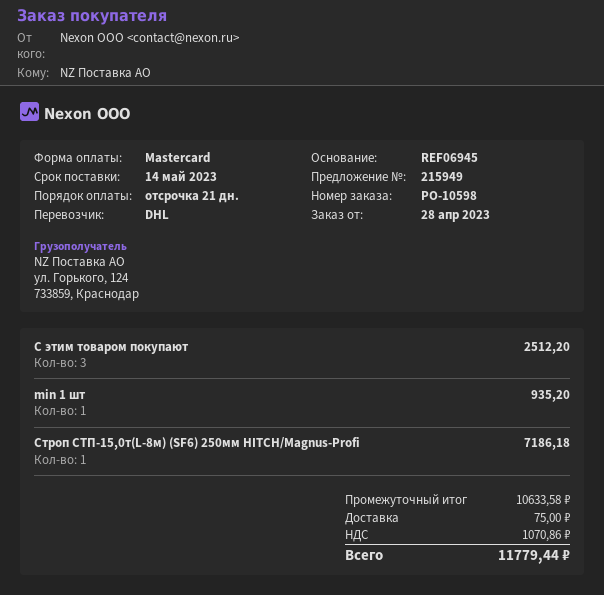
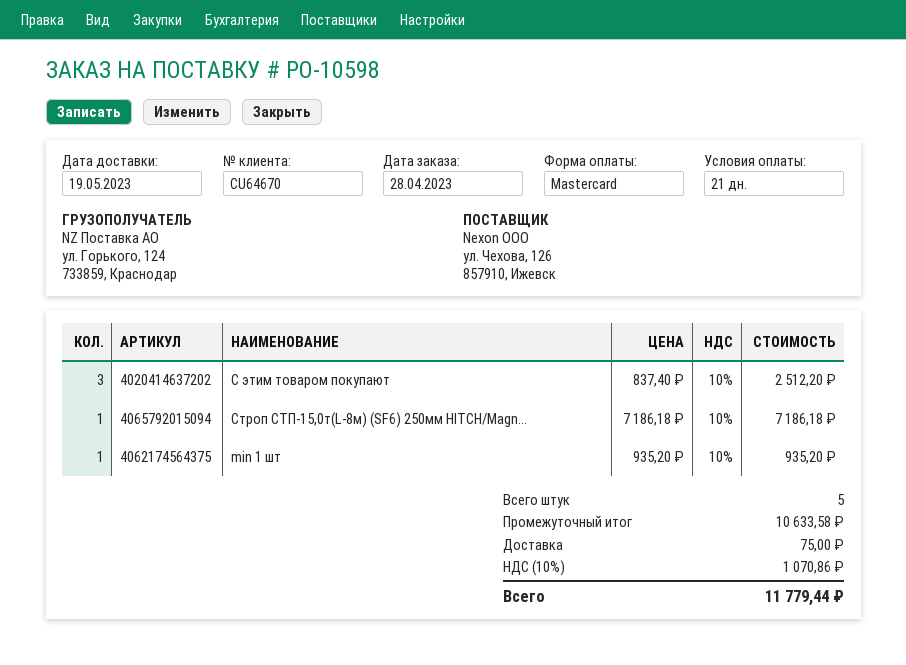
delivery date: 2023-05-14 -> 2023-05-19

